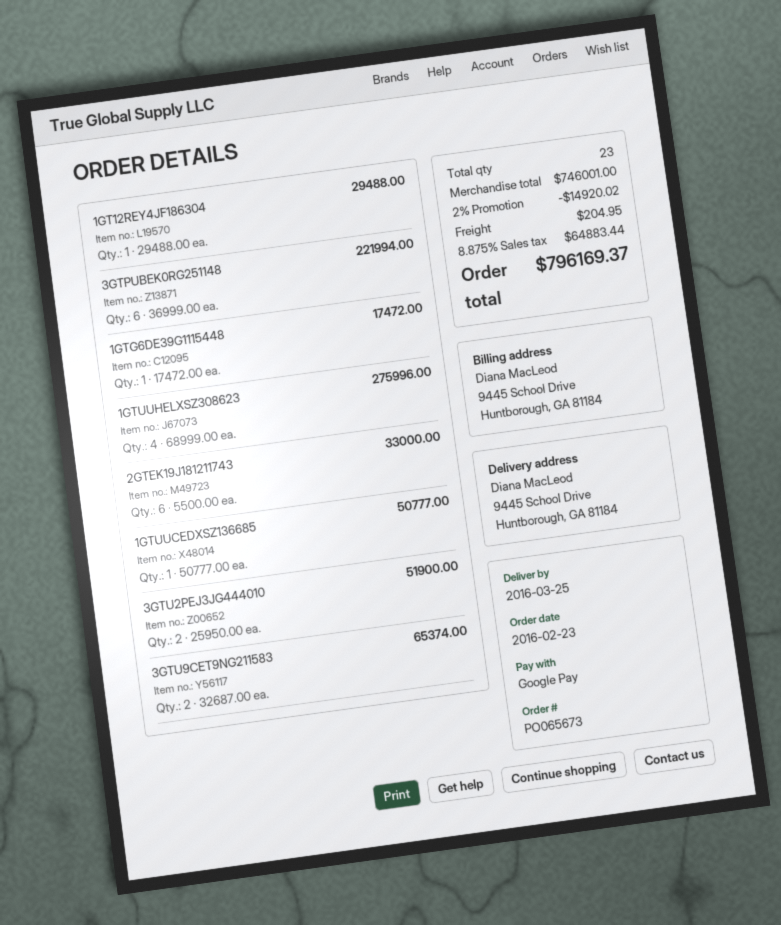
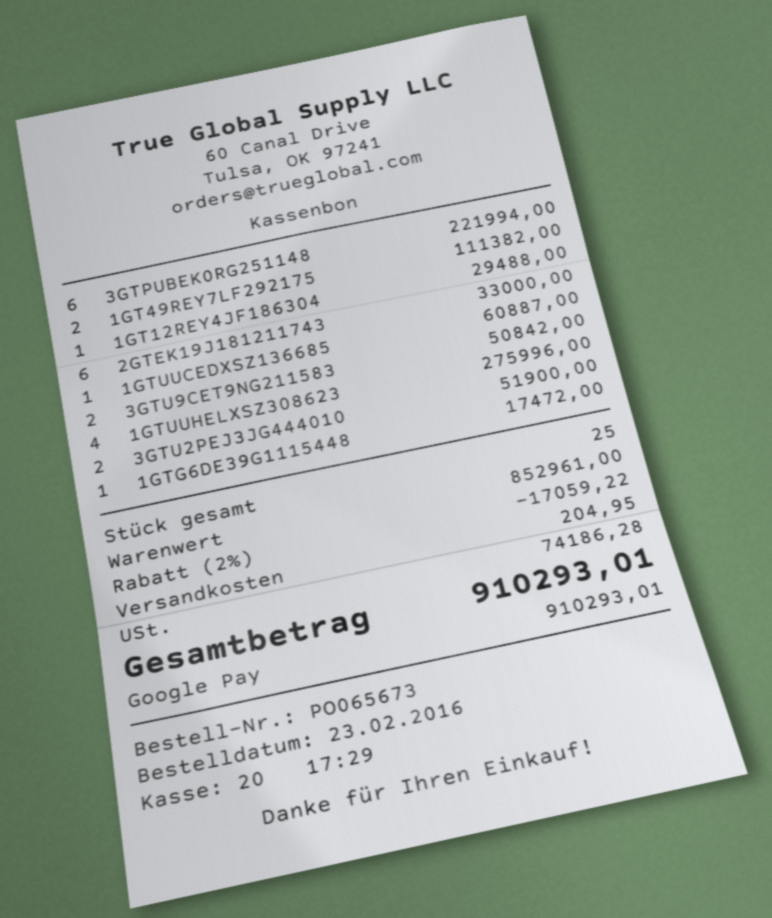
1GTUUCEDXSZ136685: 1 for 50777.00 -> 1 for 60887.00
3GTU9CET9NG211583: 2 for 65374.00 -> 2 for 50842.00
1GT49REY7LF292175: none -> 2 for 111382.00
total quantity: 23 -> 25
subtotal: 746001.00 -> 852961.00
discount: 2% = 14920.02 -> 2% = 17059.22
tax: 64883.44 -> 74186.28
total: 796169.37 -> 910293.01

